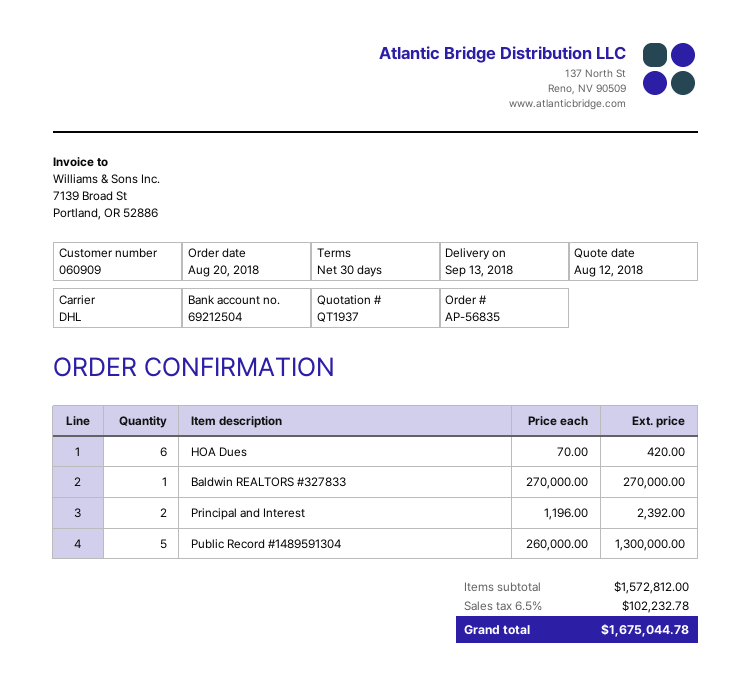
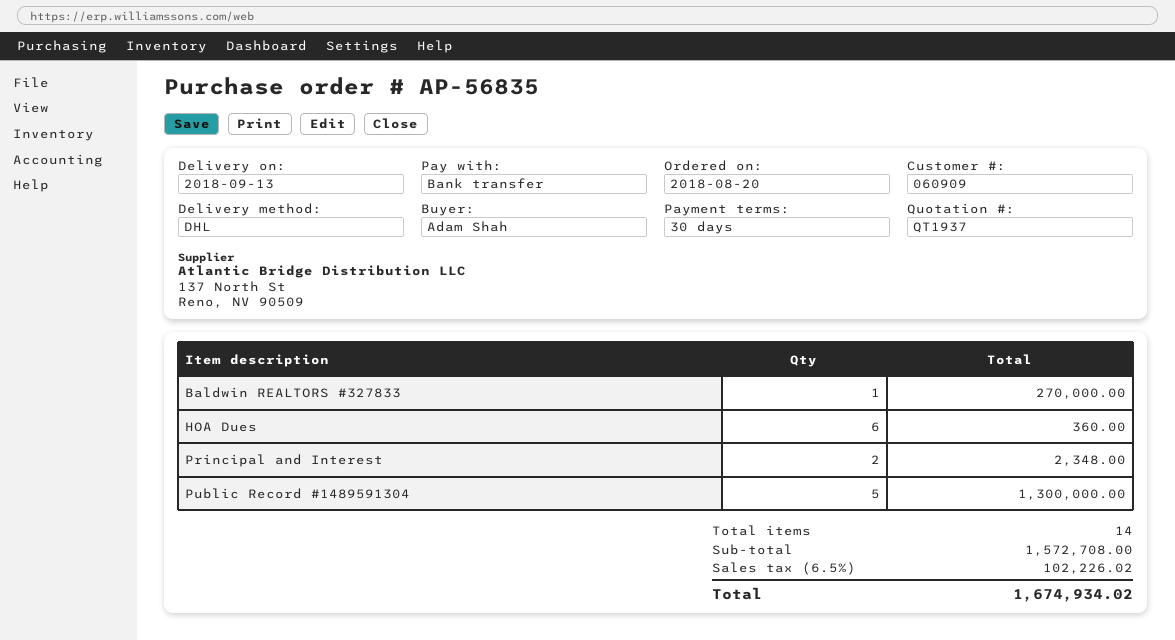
HOA Dues: 6 for 420.00 -> 6 for 360.00
Principal and Interest: 2 for 2392.00 -> 2 for 2348.00
subtotal: 1572812.00 -> 1572708.00
tax: 6.5% = 102232.78 -> 6.5% = 102226.02
total: 1675044.78 -> 1674934.02

